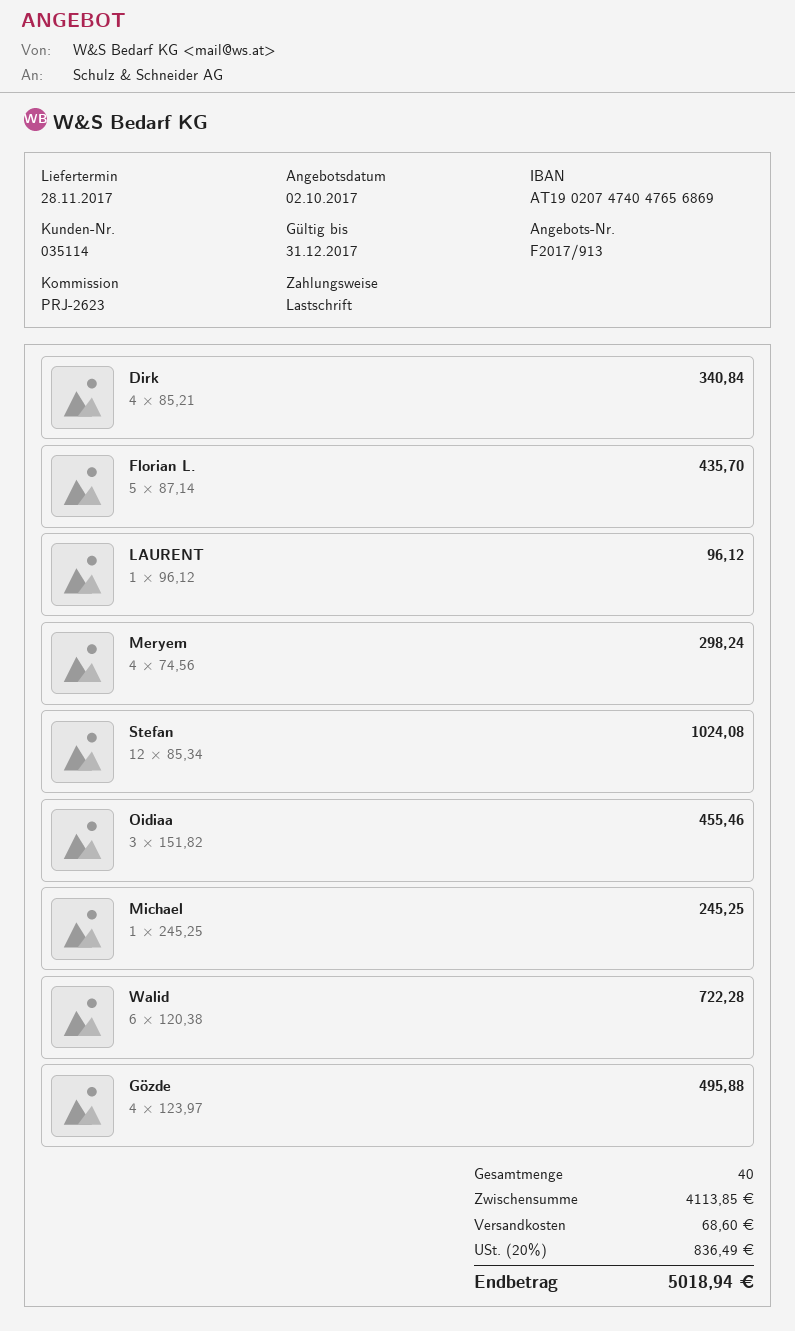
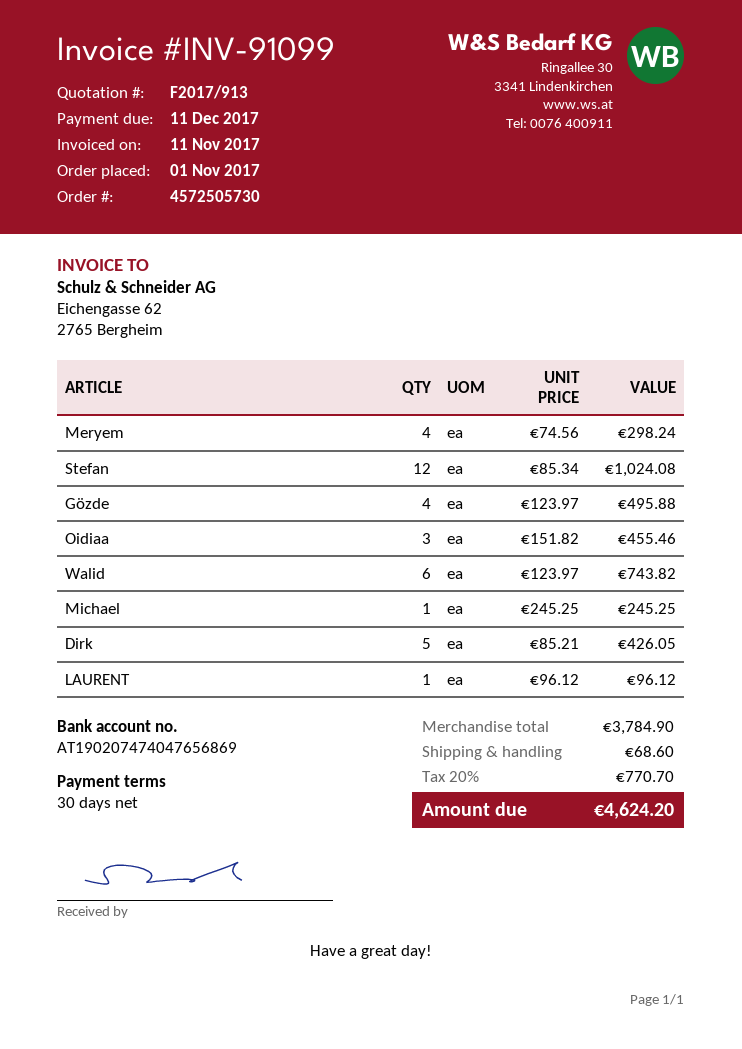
Dirk: 4 x 85.21 = 340.84 -> 5 x 85.21 = 426.05
Florian L.: 5 x 87.14 = 435.70 -> none
Walid: 6 x 120.38 = 722.28 -> 6 x 123.97 = 743.82
subtotal: 4113.85 -> 3784.90
tax: 20% = 836.49 -> 20% = 770.70
total: 5018.94 -> 4624.20

